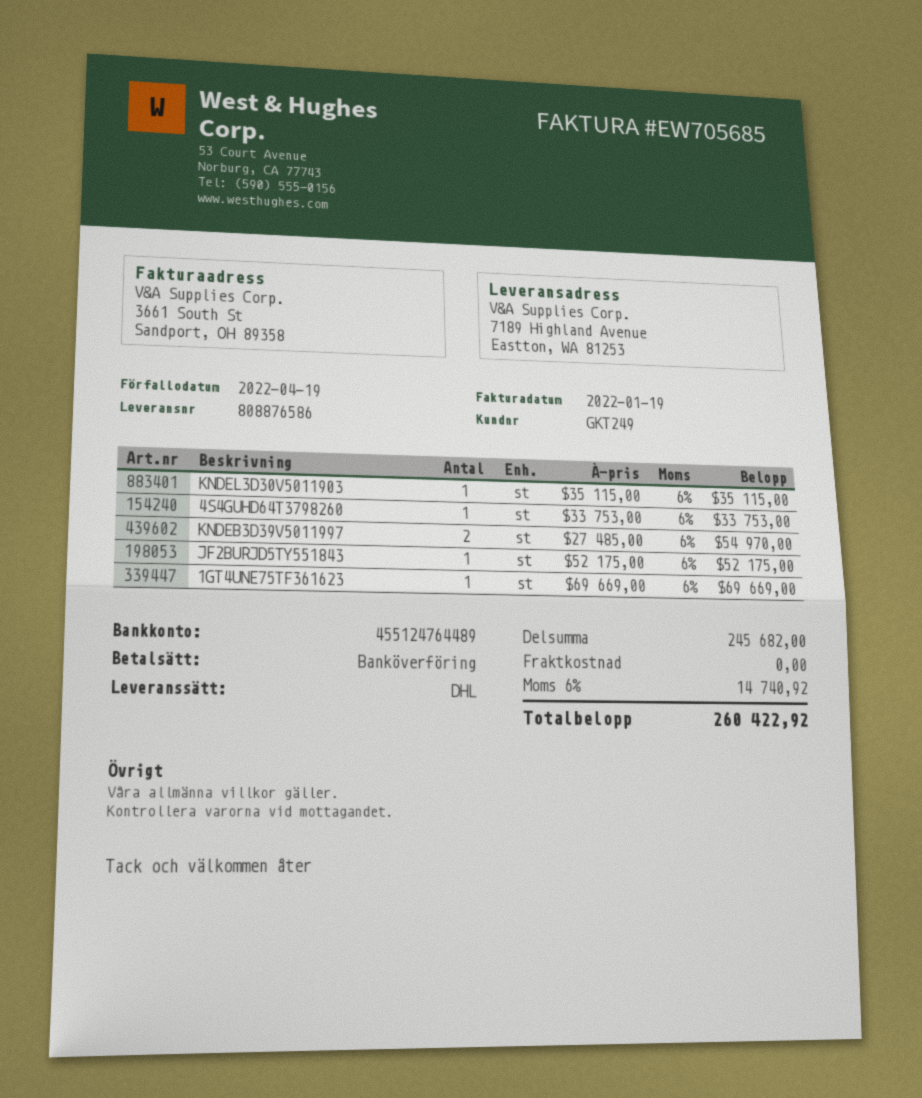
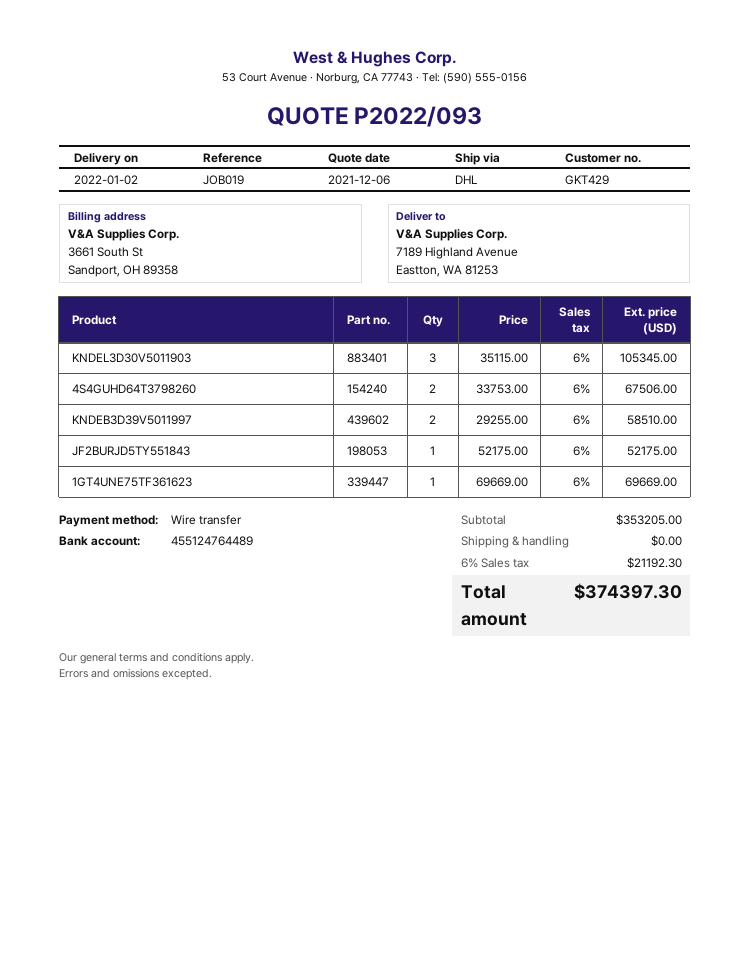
customer number: GKT249 -> GKT429
KNDEL3D30V5011903: 1 x 35115.00 = 35115.00 -> 3 x 35115.00 = 105345.00
4S4GUHD64T3798260: 1 x 33753.00 = 33753.00 -> 2 x 33753.00 = 67506.00
KNDEB3D39V5011997: 2 x 27485.00 = 54970.00 -> 2 x 29255.00 = 58510.00
subtotal: 245682.00 -> 353205.00
tax: 6% = 14740.92 -> 6% = 21192.30
total: 260422.92 -> 374397.30

